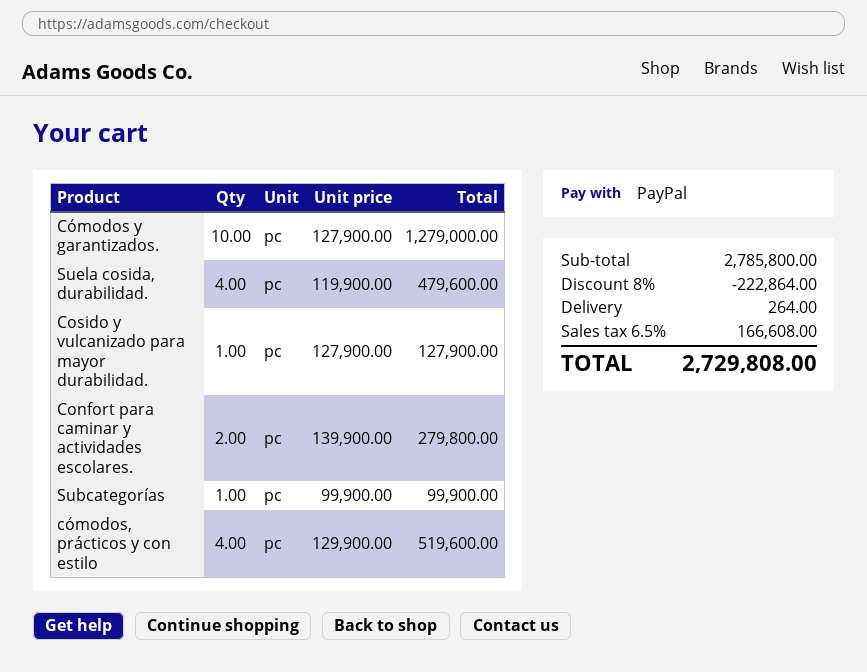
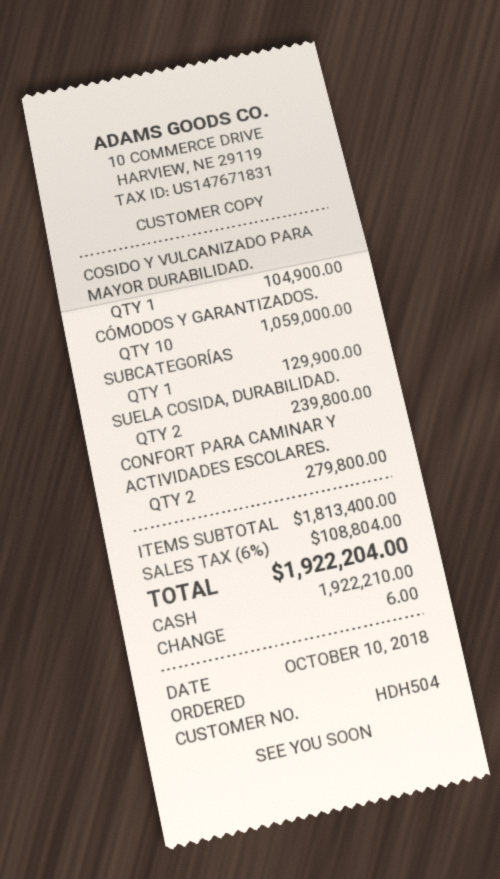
payment method: PayPal -> cash
Cómodos y garantizados.: 10 for 1279000.00 -> 10 for 1059000.00
Suela cosida, durabilidad.: 4 for 479600.00 -> 2 for 239800.00
Cosido y vulcanizado para mayor durabilidad.: 1 for 127900.00 -> 1 for 104900.00
Subcategorías: 1 for 99900.00 -> 1 for 129900.00
cómodos, prácticos y con estilo: 4 for 519600.00 -> none
subtotal: 2785800.00 -> 1813400.00
discount: 8% = 222864.00 -> none
shipping: 264.00 -> none
tax: 6.5% = 166608.00 -> 6% = 108804.00
total: 2729808.00 -> 1922204.00

